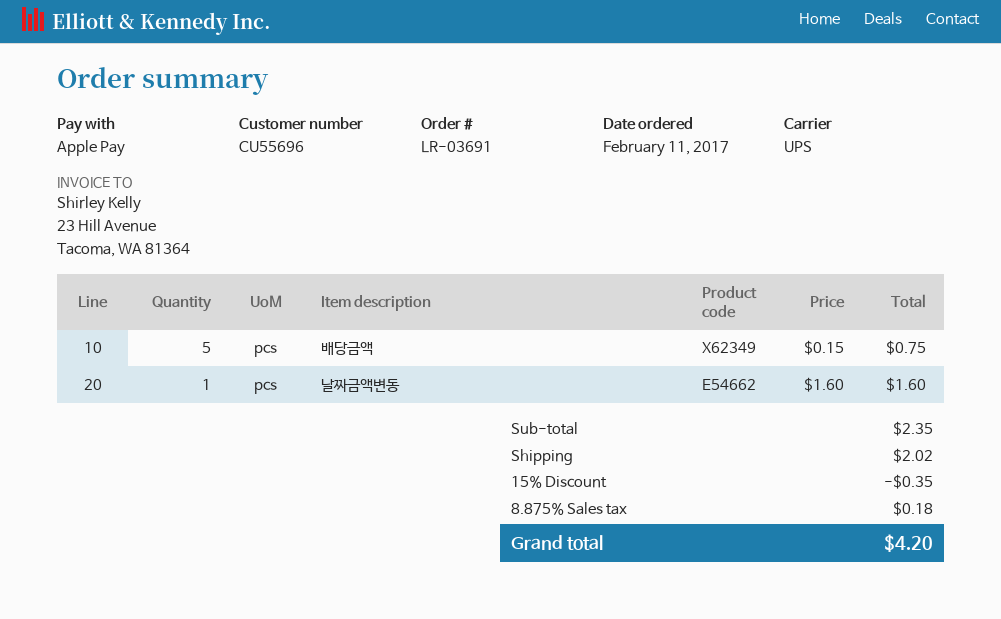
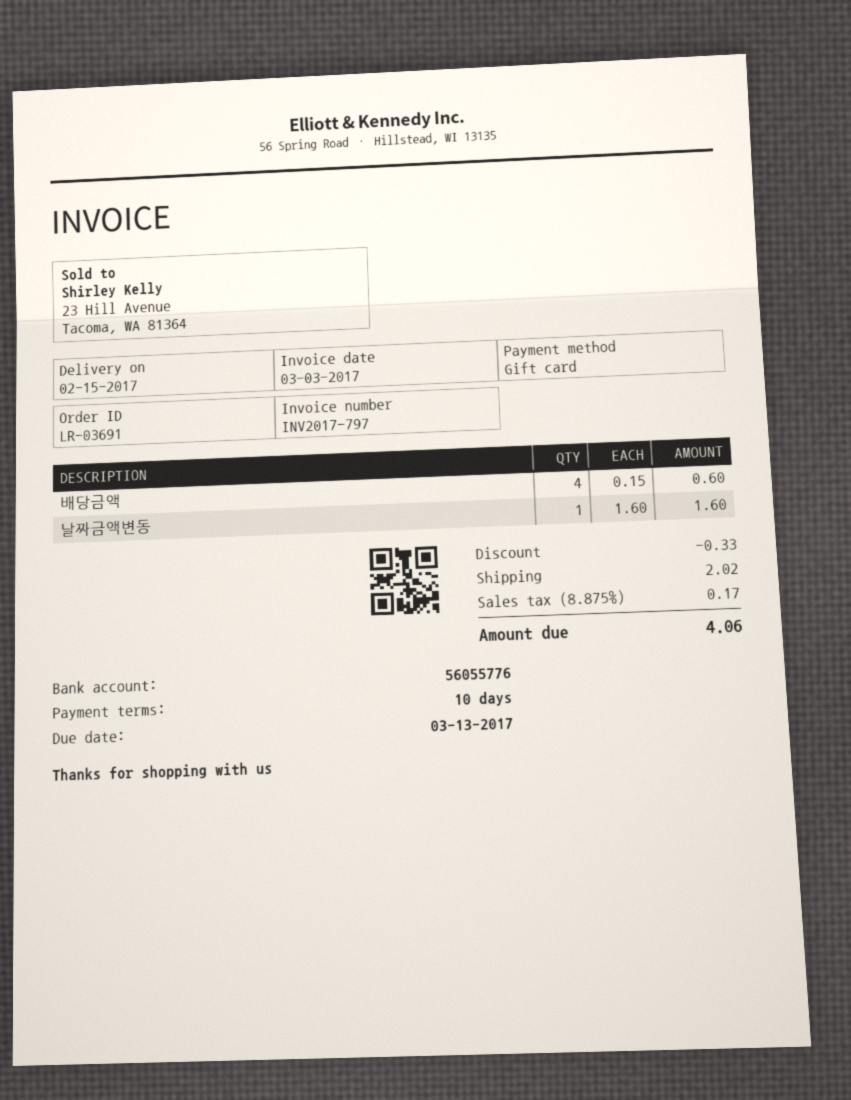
payment method: Apple Pay -> gift card
배당금액: 5 x 0.15 = 0.75 -> 4 x 0.15 = 0.60
discount: 0.35 -> 0.33
tax: 8.875% = 0.18 -> 8.875% = 0.17
total: 4.20 -> 4.06

